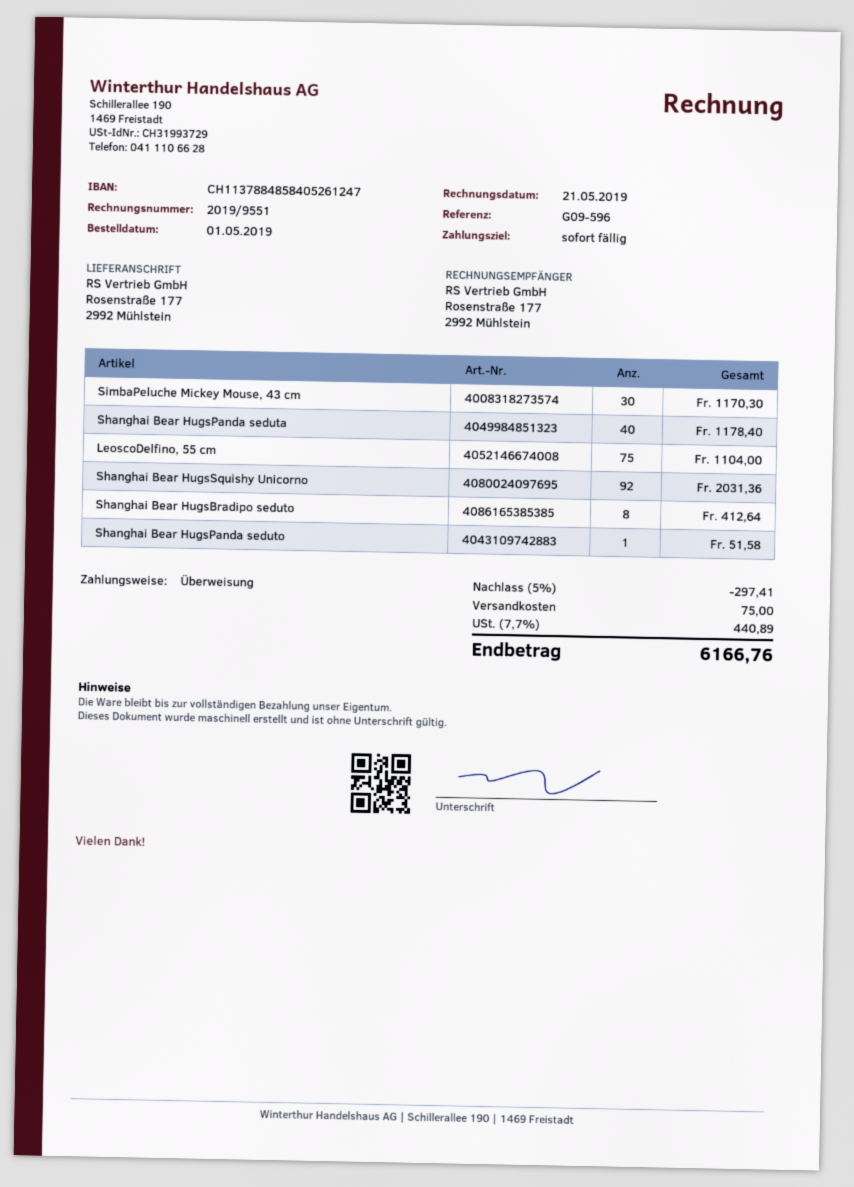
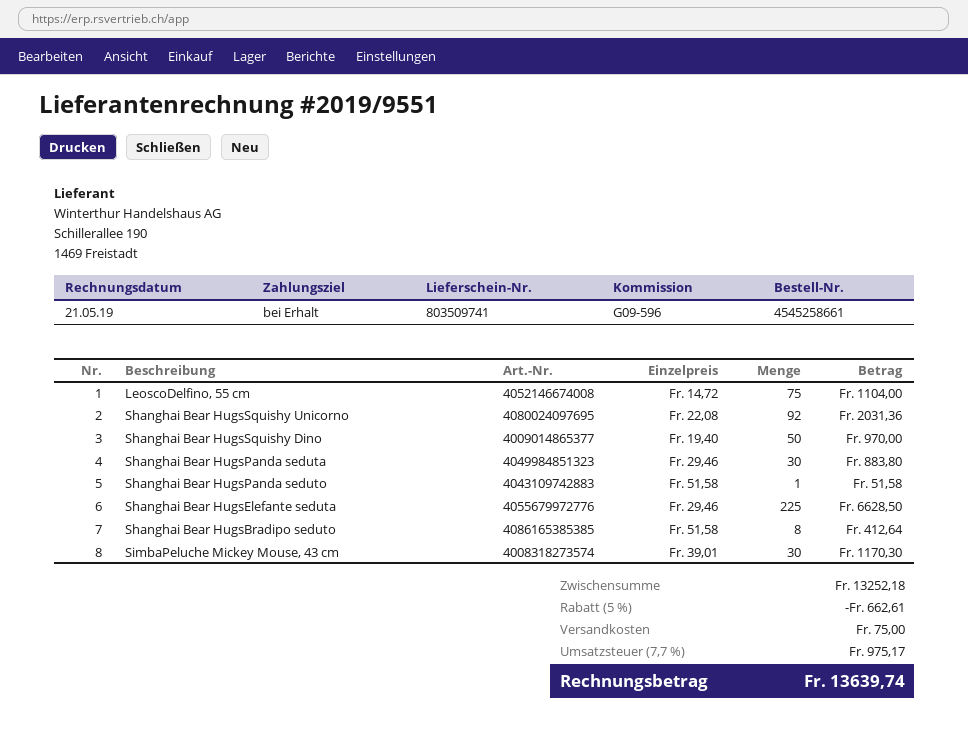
Shanghai Bear HugsPanda seduta: 40 for 1178.40 -> 30 for 883.80
Shanghai Bear HugsSquishy Dino: none -> 50 for 970.00
Shanghai Bear HugsElefante seduta: none -> 225 for 6628.50
discount: 5% = 297.41 -> 5% = 662.61
tax: 7.7% = 440.89 -> 7.7% = 975.17
total: 6166.76 -> 13639.74

